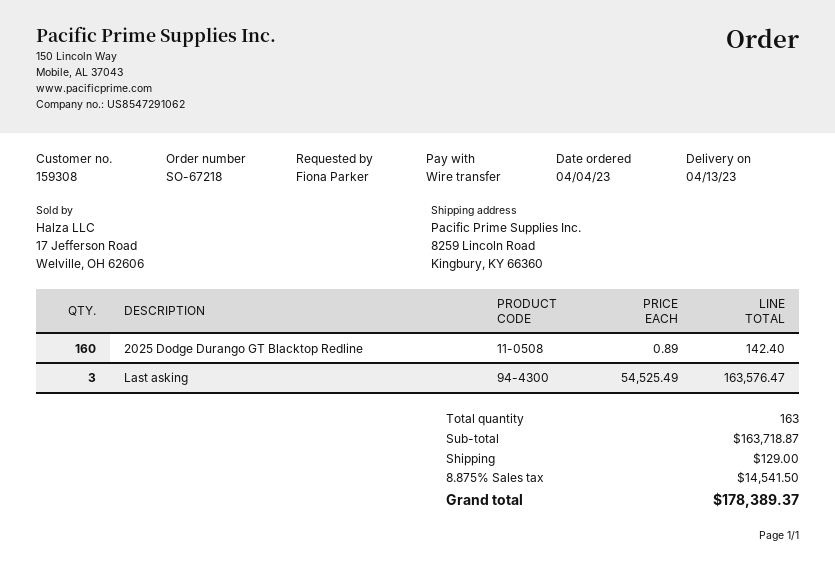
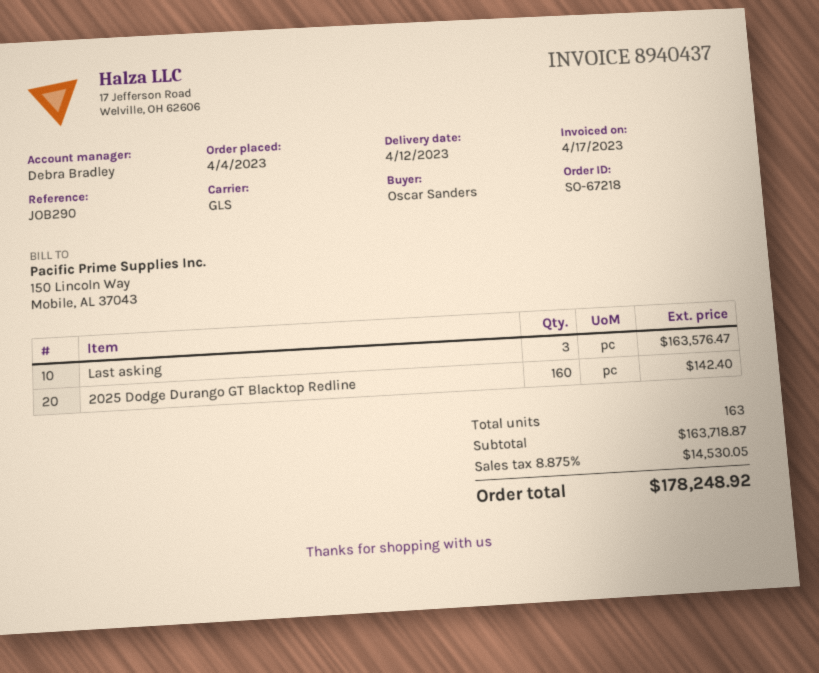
delivery date: 2023-04-13 -> 2023-04-12
ordered by: Fiona Parker -> Oscar Sanders
shipping: 129.00 -> none
tax: 8.875% = 14541.50 -> 8.875% = 14530.05
total: 178389.37 -> 178248.92

